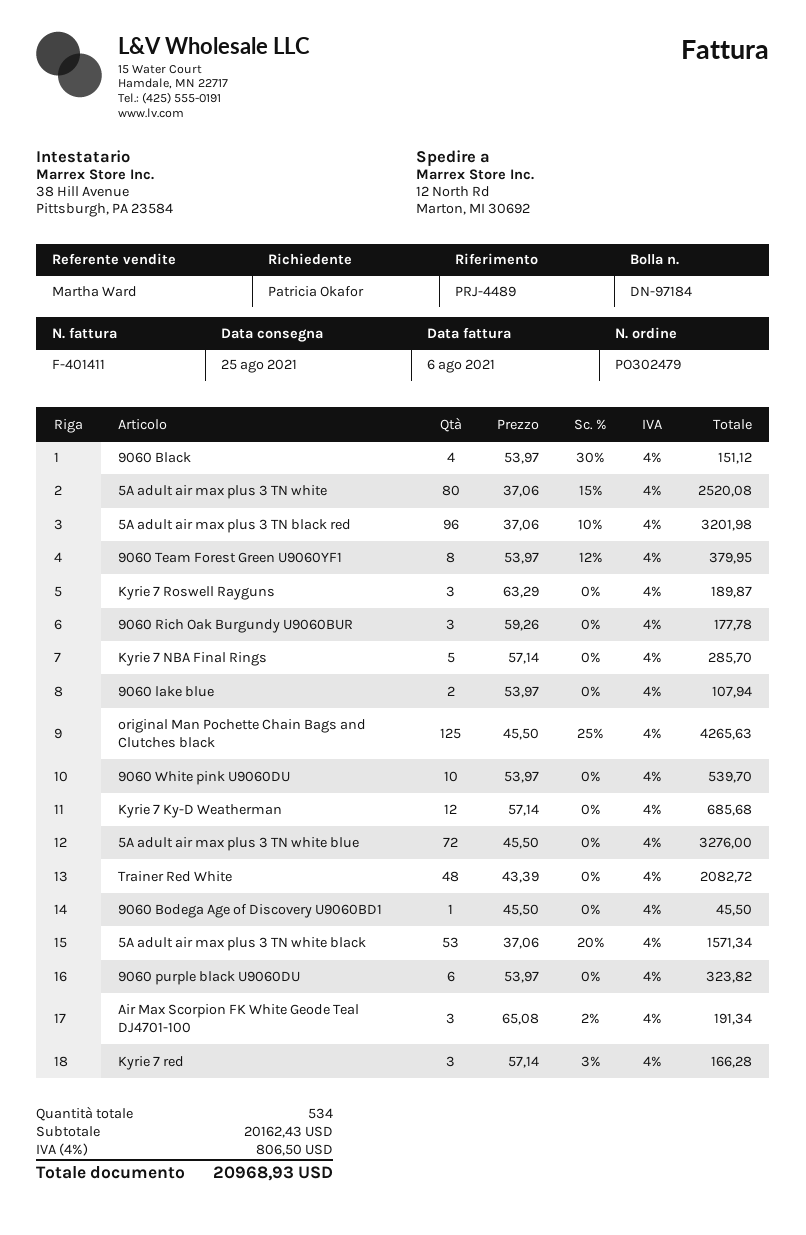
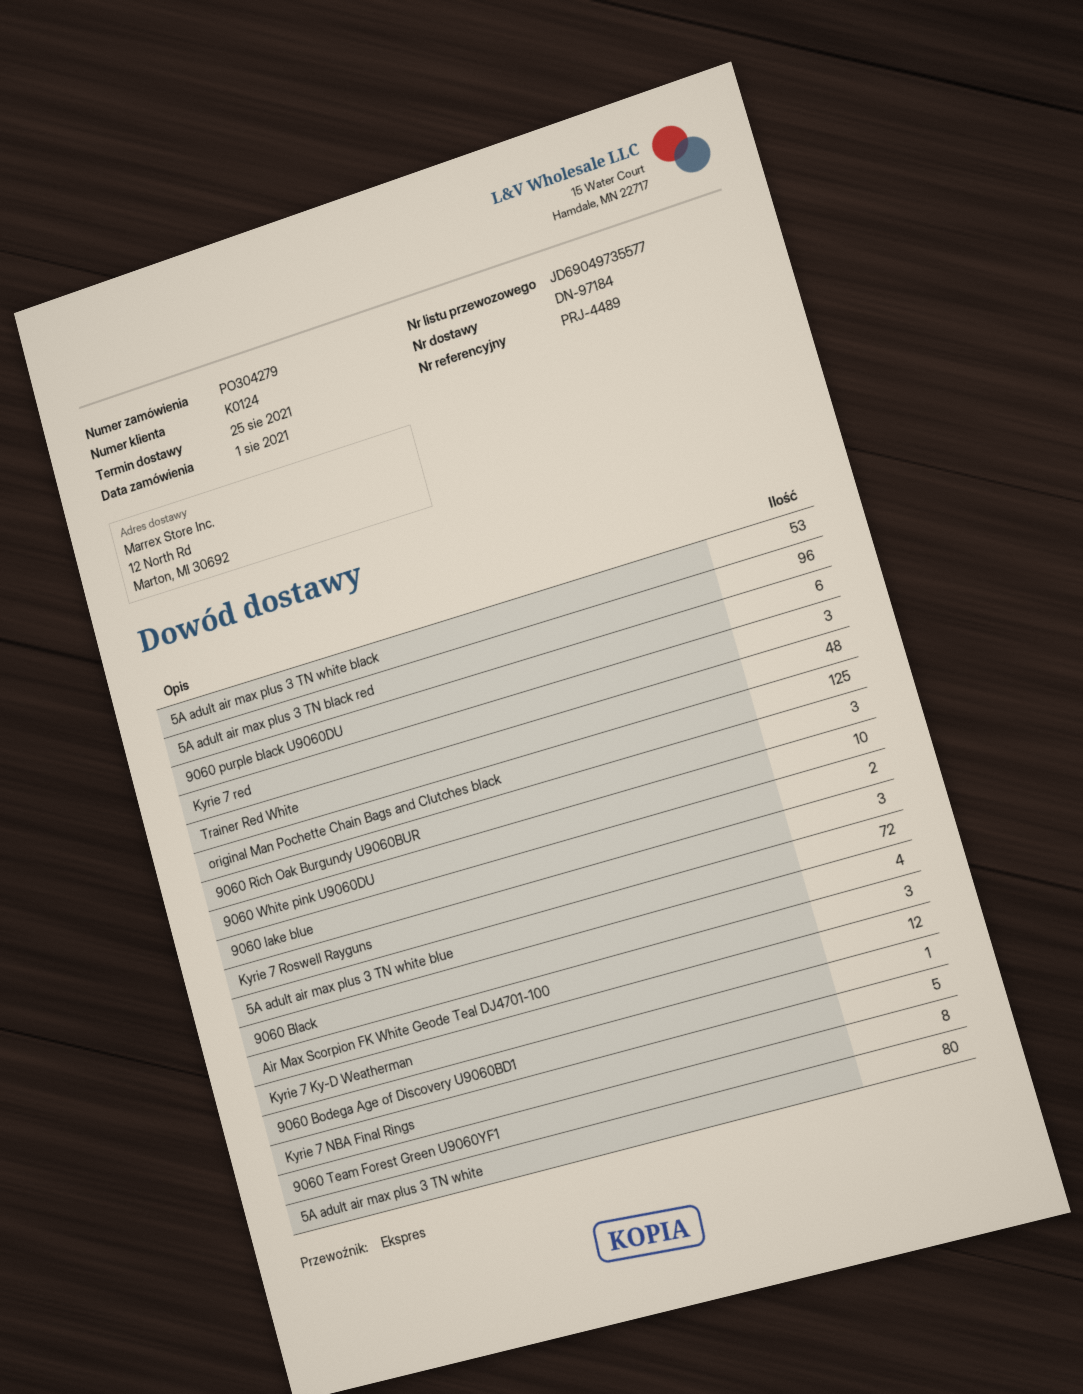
order number: PO302479 -> PO304279

